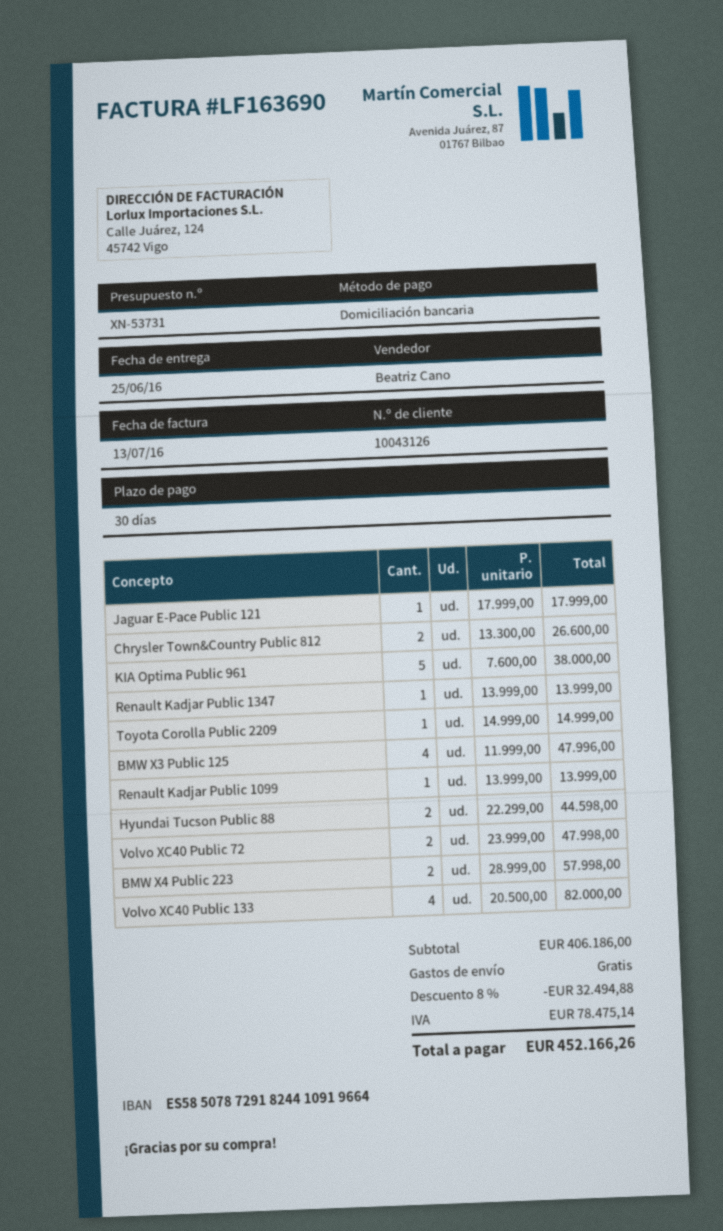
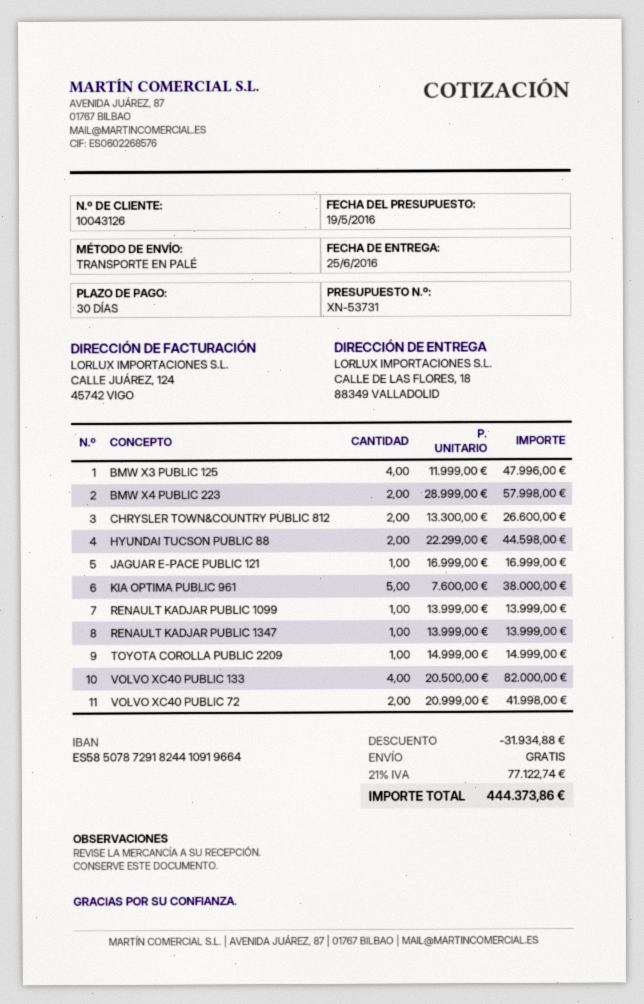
Jaguar E-Pace Public 121: 1 x 17999.00 = 17999.00 -> 1 x 16999.00 = 16999.00
Volvo XC40 Public 72: 2 x 23999.00 = 47998.00 -> 2 x 20999.00 = 41998.00
discount: 32494.88 -> 31934.88
tax: 78475.14 -> 77122.74
total: 452166.26 -> 444373.86

